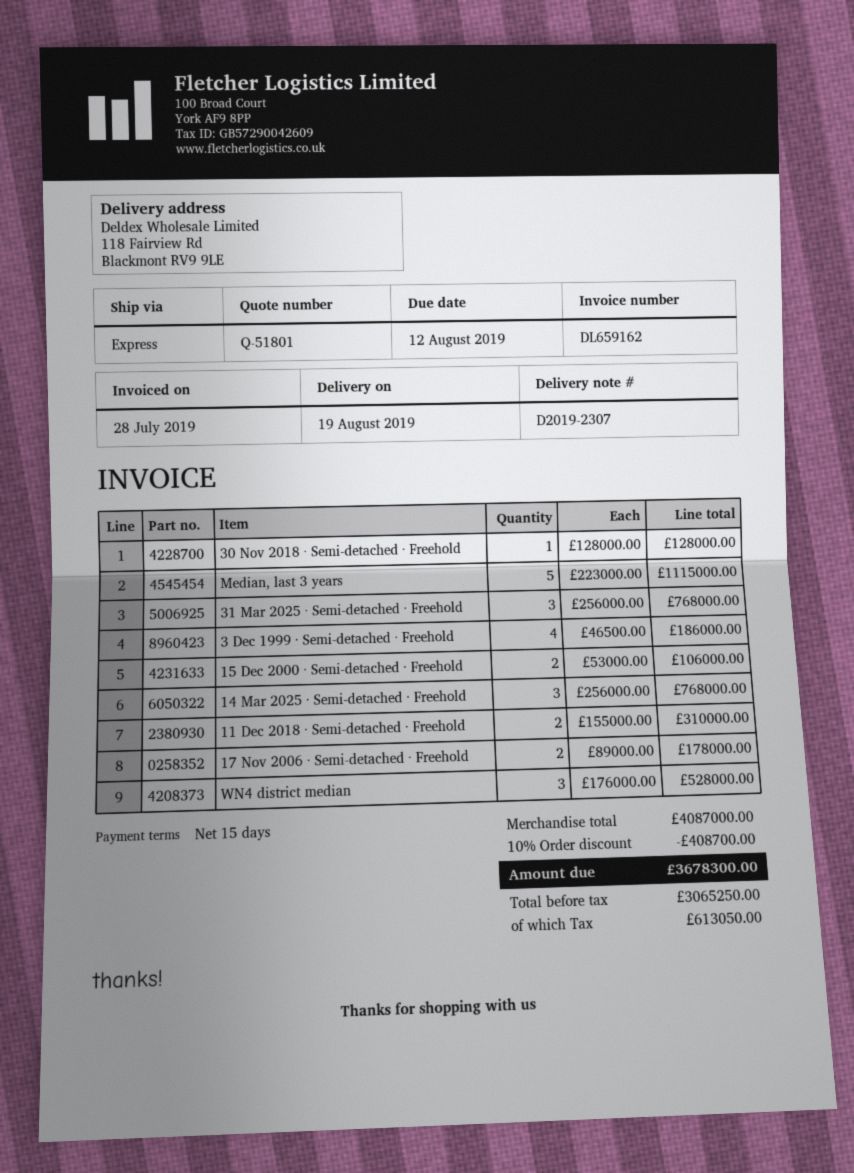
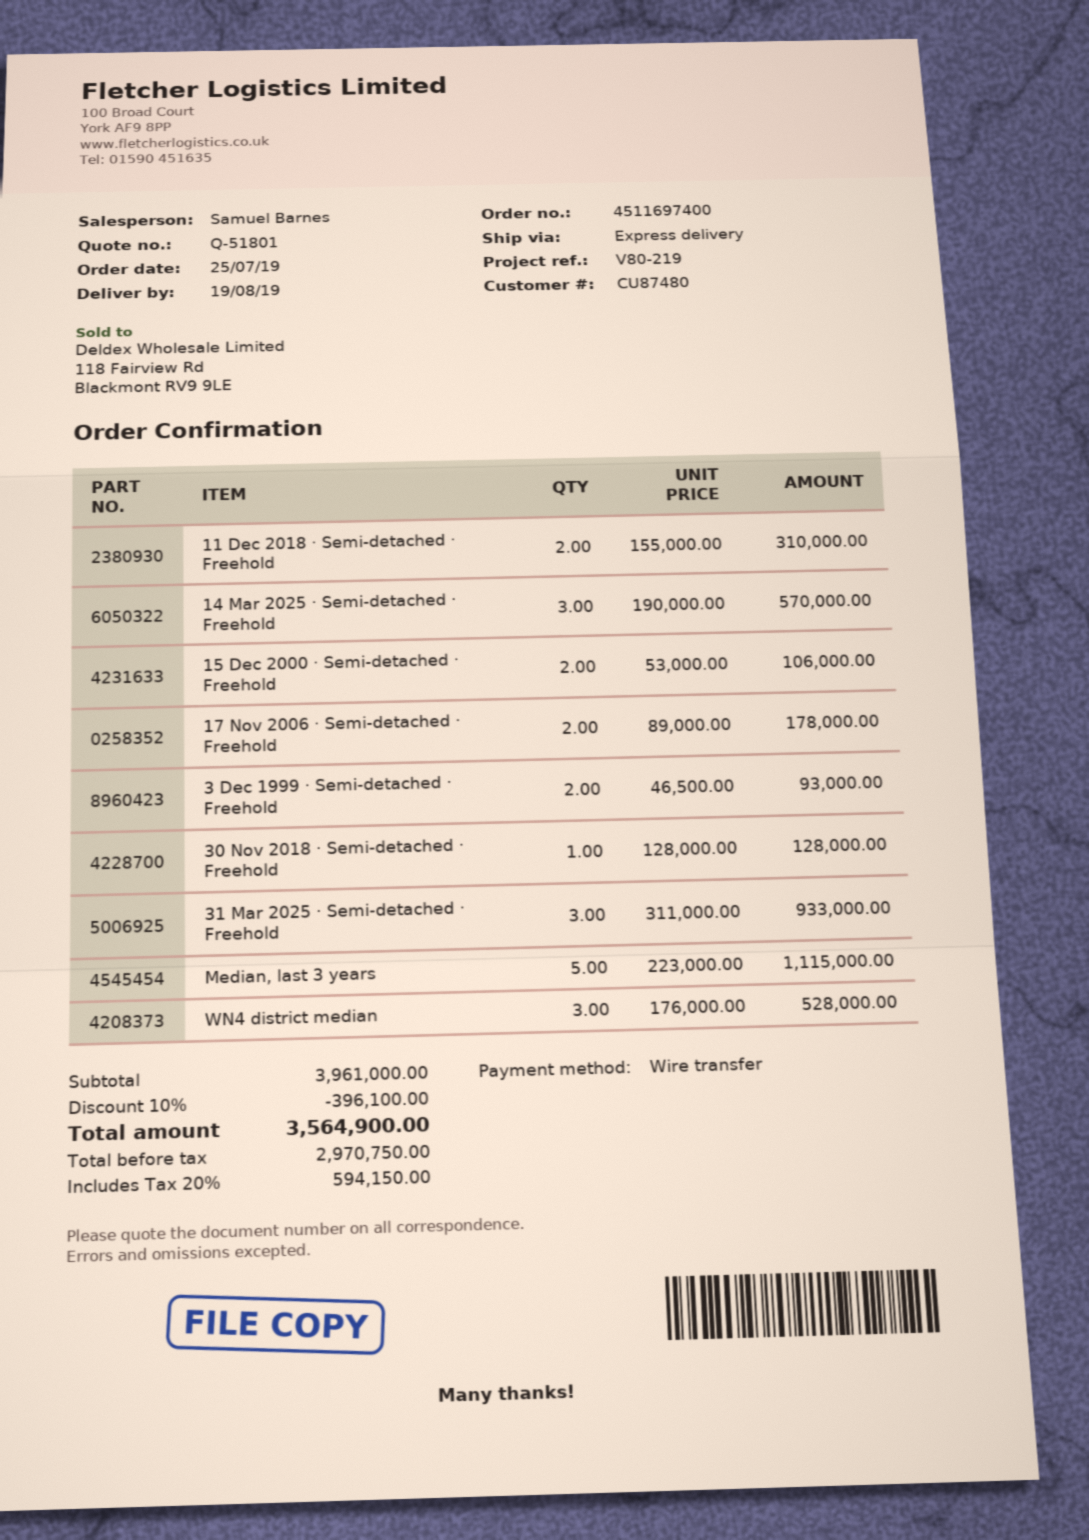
31 Mar 2025 · Semi-detached · Freehold: 3 x 256000.00 = 768000.00 -> 3 x 311000.00 = 933000.00
3 Dec 1999 · Semi-detached · Freehold: 4 x 46500.00 = 186000.00 -> 2 x 46500.00 = 93000.00
14 Mar 2025 · Semi-detached · Freehold: 3 x 256000.00 = 768000.00 -> 3 x 190000.00 = 570000.00
subtotal: 4087000.00 -> 3961000.00
discount: 10% = 408700.00 -> 10% = 396100.00
net: 3065250.00 -> 2970750.00
tax: 613050.00 -> 594150.00
total: 3678300.00 -> 3564900.00

